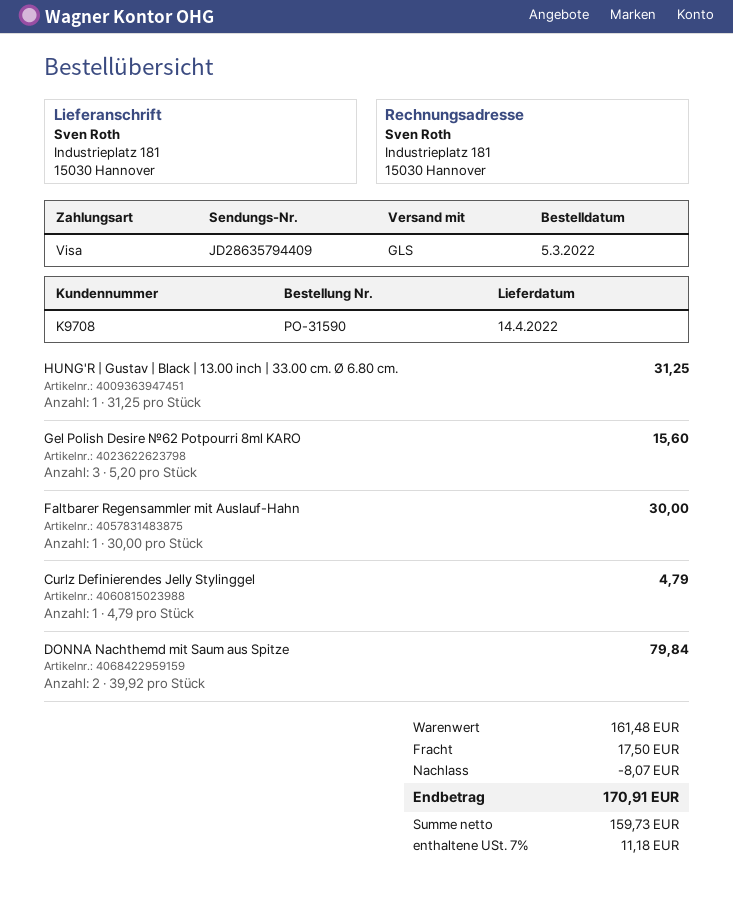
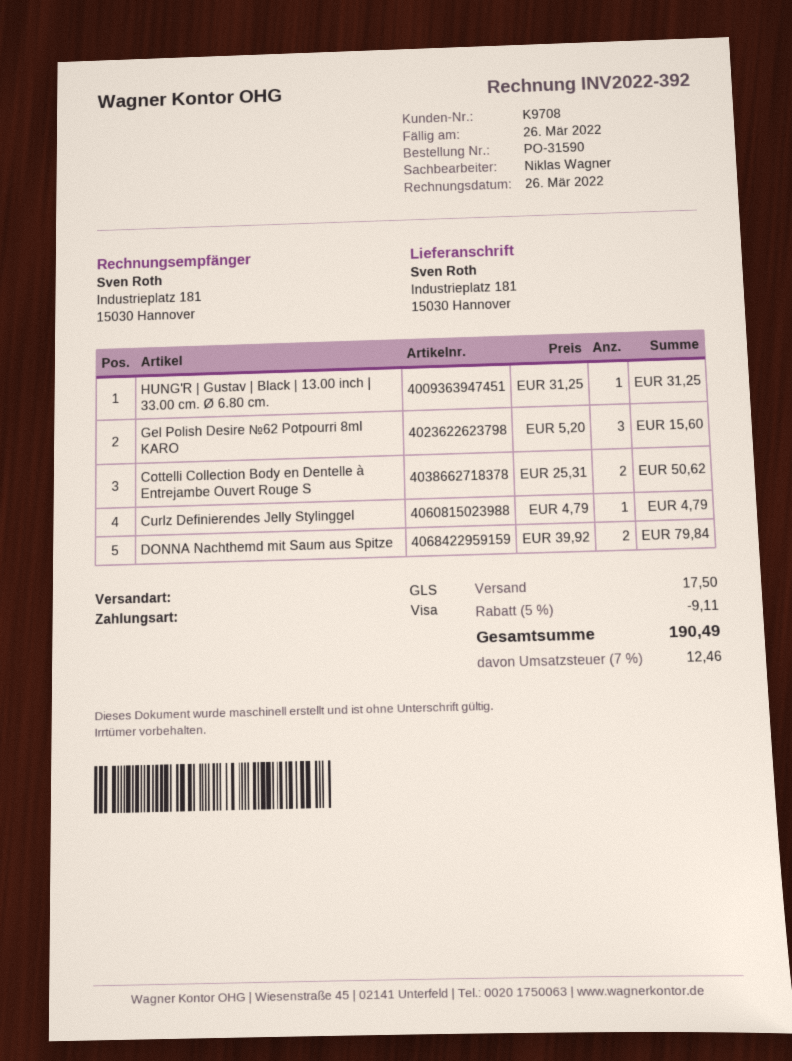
Faltbarer Regensammler mit Auslauf-Hahn: 1 x 30.00 = 30.00 -> none
Cottelli Collection Body en Dentelle à Entrejambe Ouvert Rouge S: none -> 2 x 25.31 = 50.62
discount: 8.07 -> 9.11
tax: 7% = 11.18 -> 7% = 12.46
total: 170.91 -> 190.49

